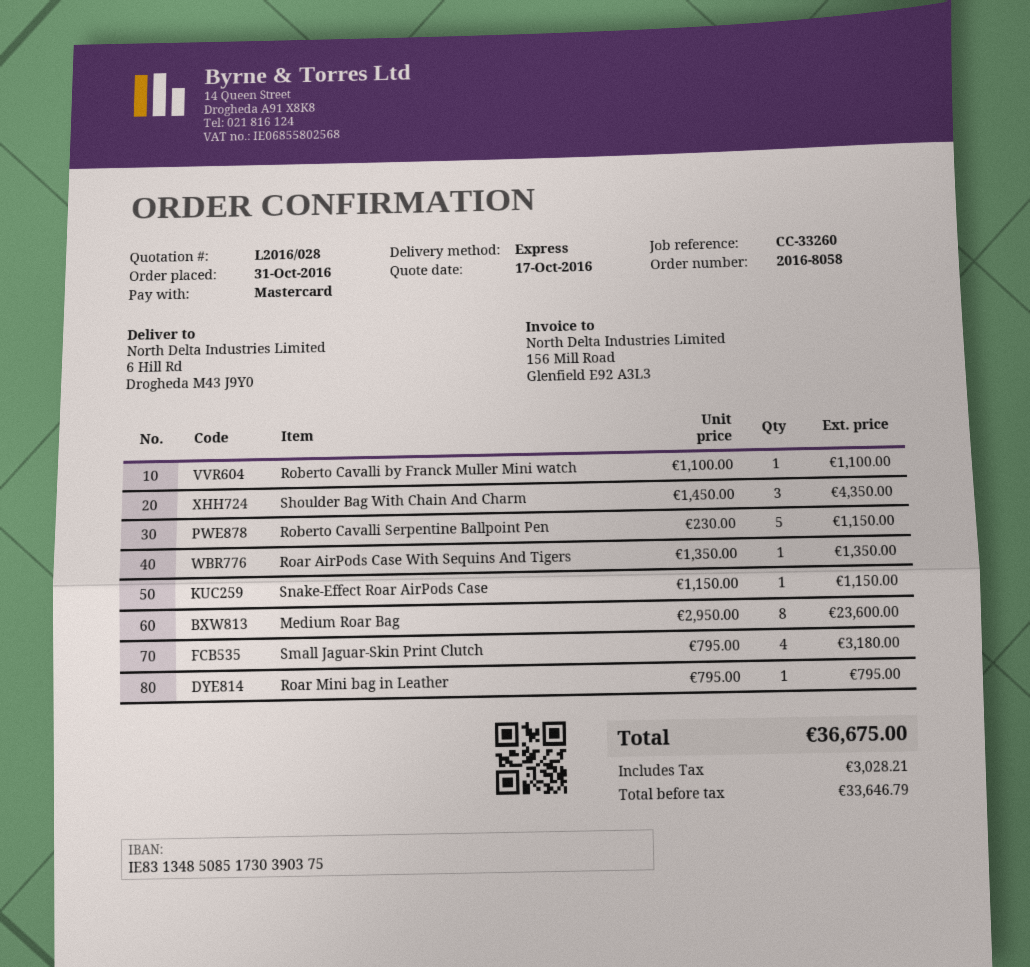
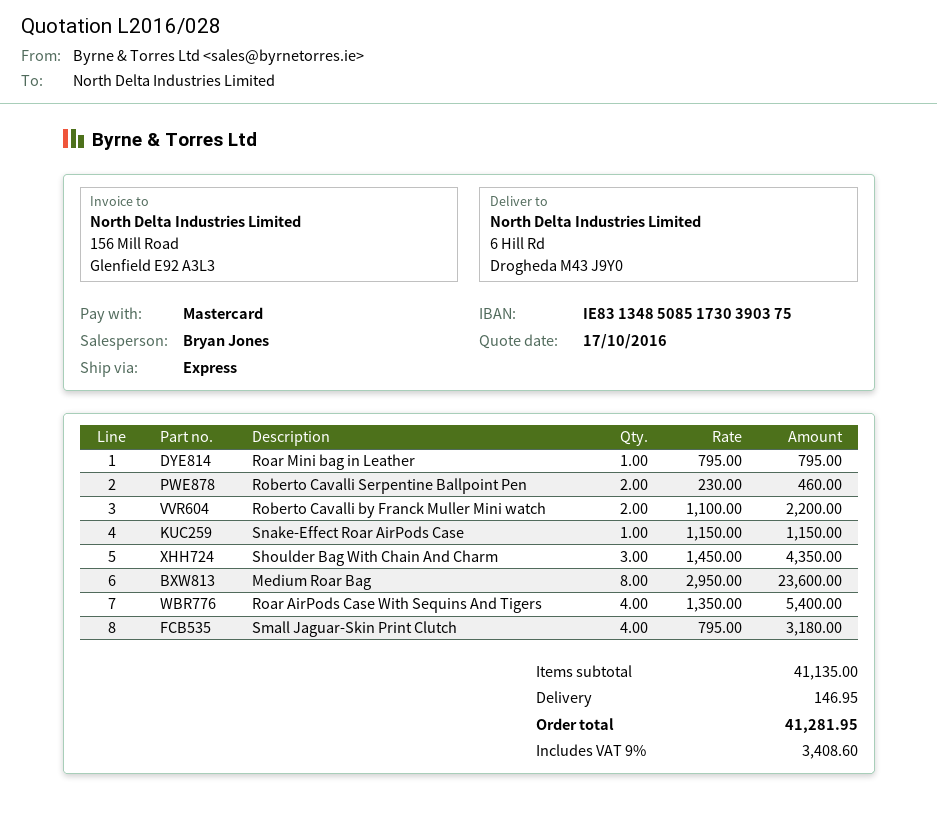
Roberto Cavalli by Franck Muller Mini watch: 1 x 1100.00 = 1100.00 -> 2 x 1100.00 = 2200.00
Roberto Cavalli Serpentine Ballpoint Pen: 5 x 230.00 = 1150.00 -> 2 x 230.00 = 460.00
Roar AirPods Case With Sequins And Tigers: 1 x 1350.00 = 1350.00 -> 4 x 1350.00 = 5400.00
shipping: none -> 146.95
tax: 3028.21 -> 3408.60
total: 36675.00 -> 41281.95

